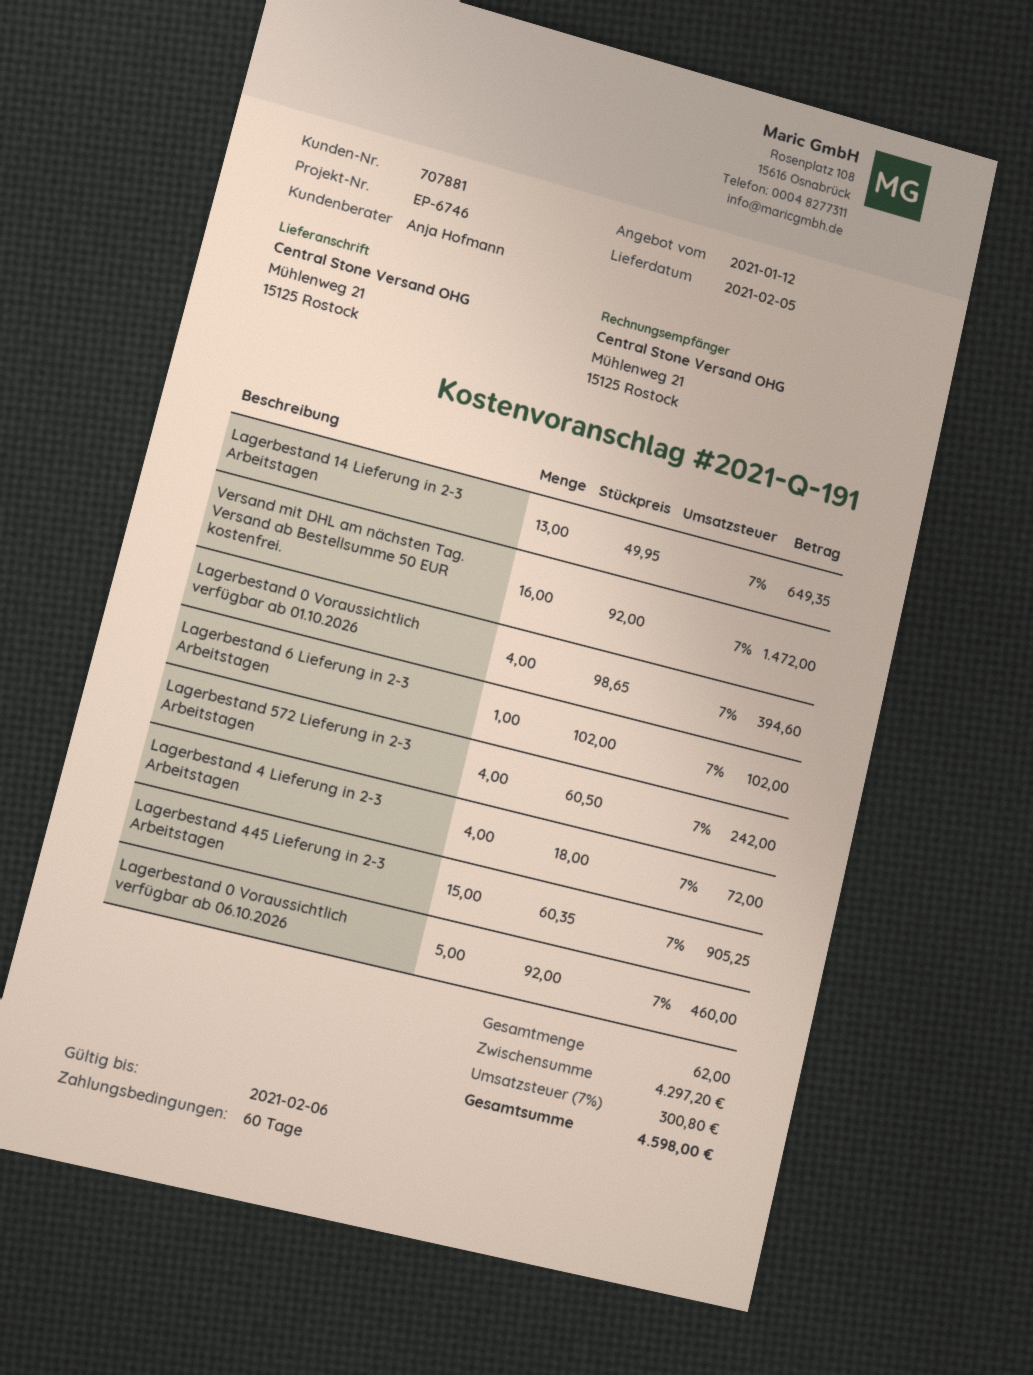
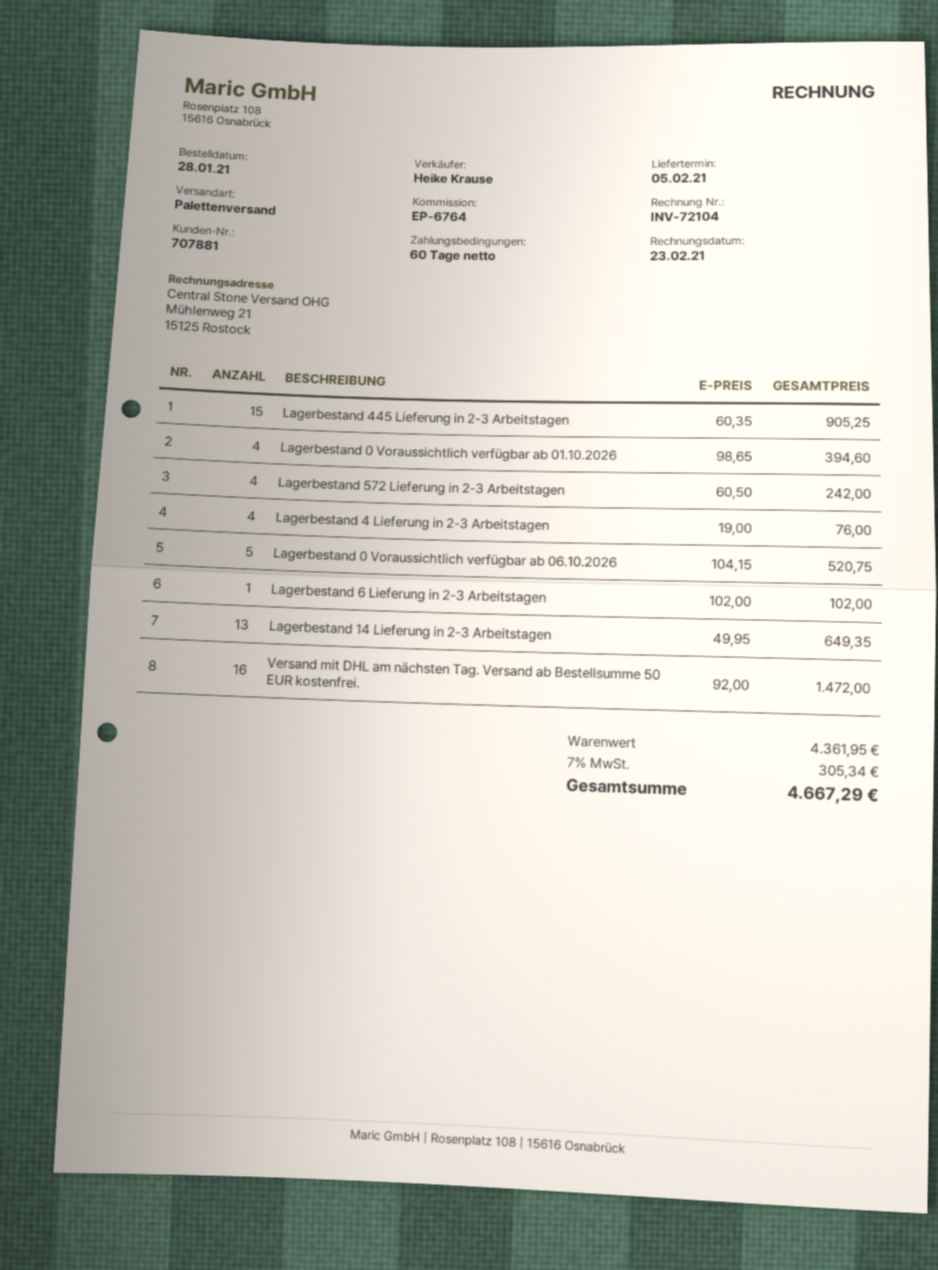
reference: EP-6746 -> EP-6764
sales rep: Anja Hofmann -> Heike Krause
Lagerbestand 4 Lieferung in 2-3 Arbeitstagen: 4 x 18.00 = 72.00 -> 4 x 19.00 = 76.00
Lagerbestand 0 Voraussichtlich verfügbar ab 06.10.2026: 5 x 92.00 = 460.00 -> 5 x 104.15 = 520.75
subtotal: 4297.20 -> 4361.95
tax: 7% = 300.80 -> 7% = 305.34
total: 4598.00 -> 4667.29

